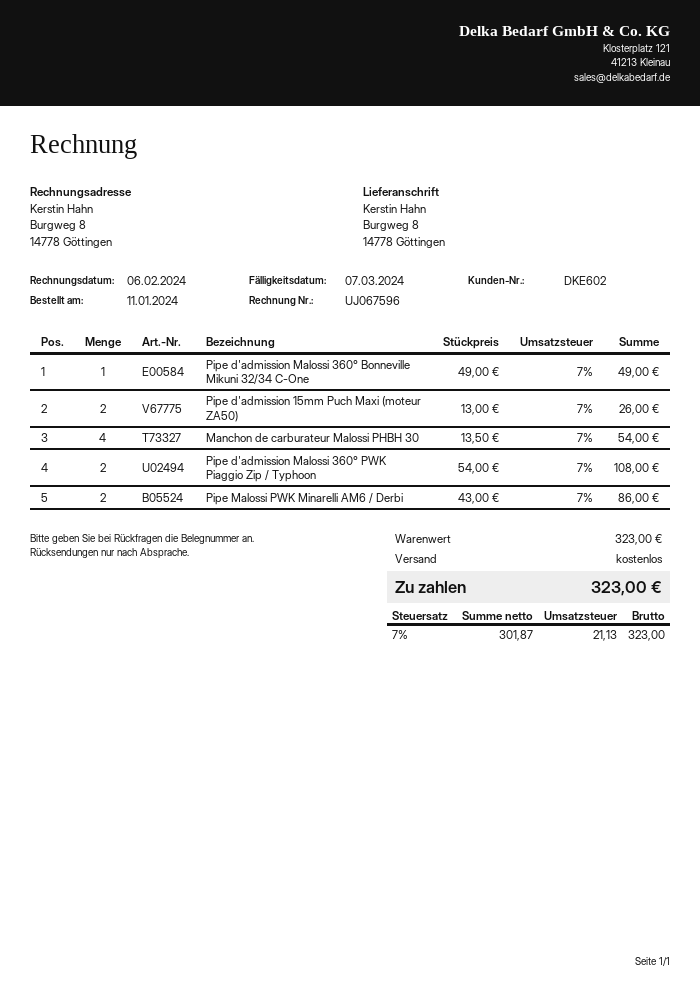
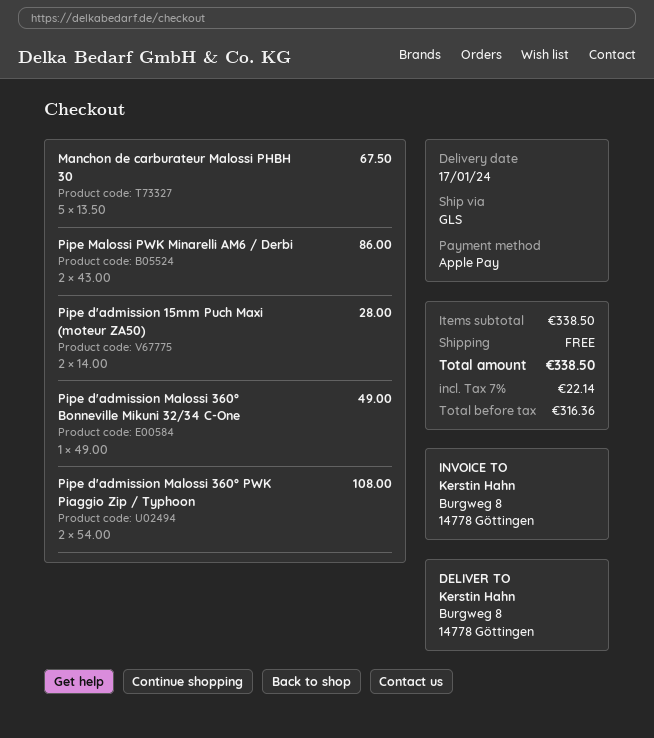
Pipe d'admission 15mm Puch Maxi (moteur ZA50): 2 x 13.00 = 26.00 -> 2 x 14.00 = 28.00
Manchon de carburateur Malossi PHBH 30: 4 x 13.50 = 54.00 -> 5 x 13.50 = 67.50
subtotal: 323.00 -> 338.50
net: 301.87 -> 316.36
tax: 7% = 21.13 -> 7% = 22.14
total: 323.00 -> 338.50

